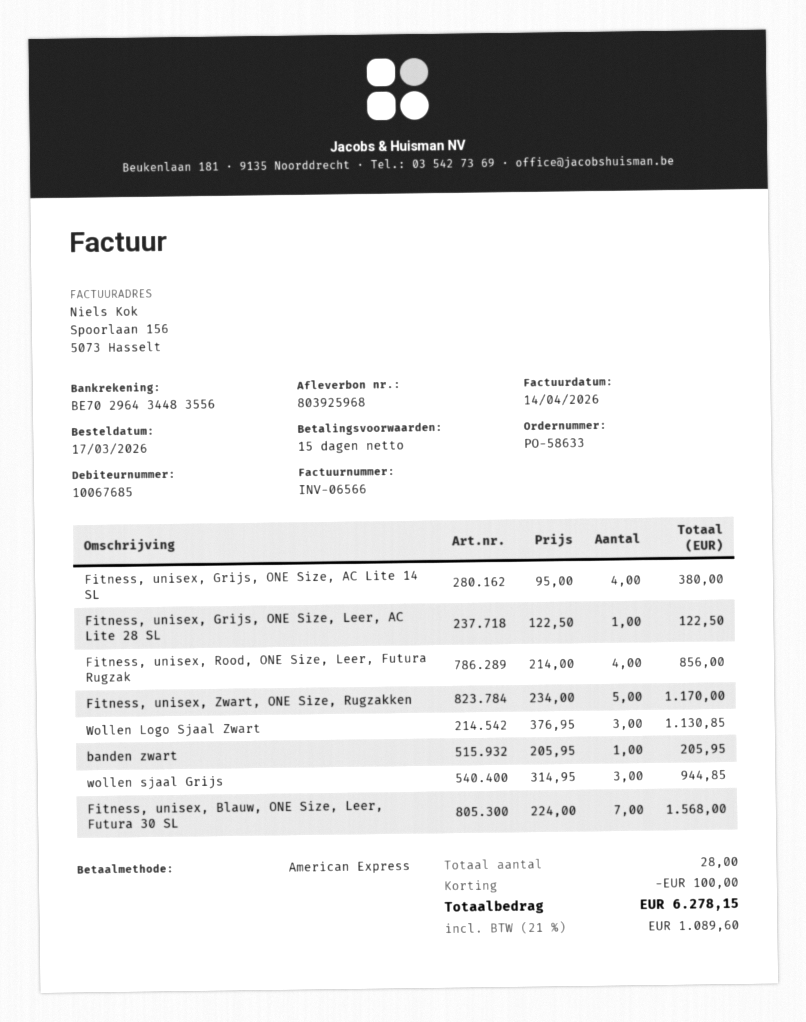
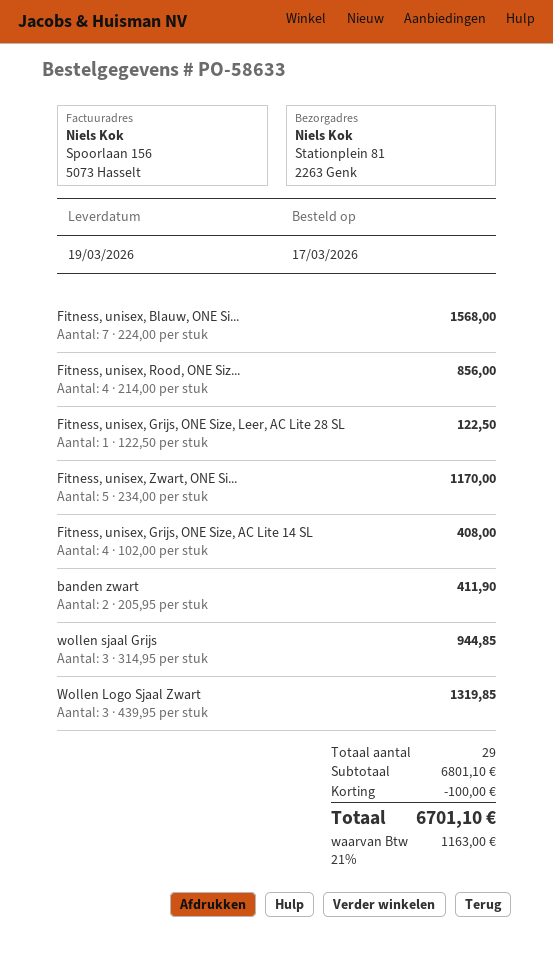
Fitness, unisex, Grijs, ONE Size, AC Lite 14 SL: 4 x 95.00 = 380.00 -> 4 x 102.00 = 408.00
Wollen Logo Sjaal Zwart: 3 x 376.95 = 1130.85 -> 3 x 439.95 = 1319.85
banden zwart: 1 x 205.95 = 205.95 -> 2 x 205.95 = 411.90
total quantity: 28 -> 29
tax: 21% = 1089.60 -> 21% = 1163.00
total: 6278.15 -> 6701.10

